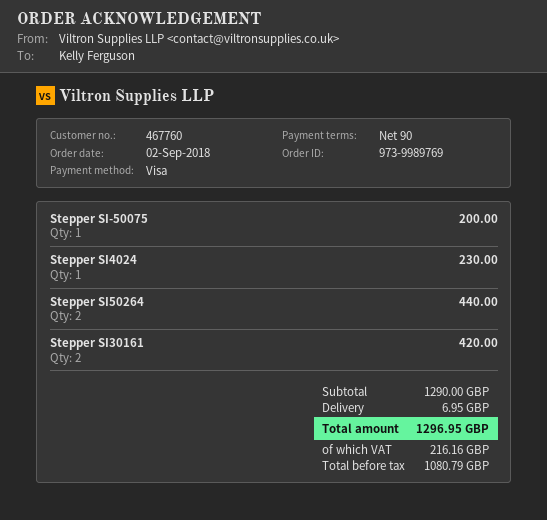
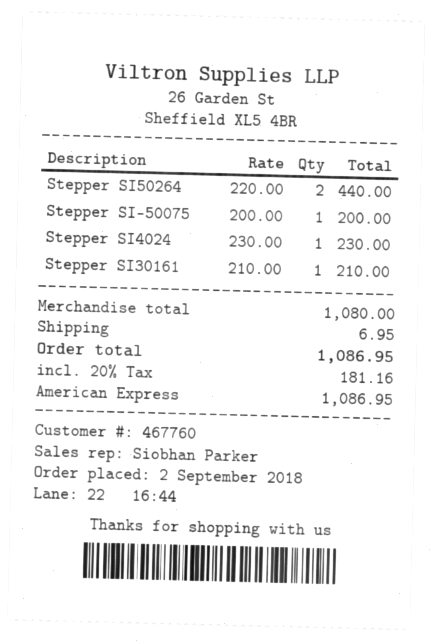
payment method: Visa -> American Express
Stepper SI30161: 2 for 420.00 -> 1 for 210.00
subtotal: 1290.00 -> 1080.00
tax: 216.16 -> 181.16
total: 1296.95 -> 1086.95

